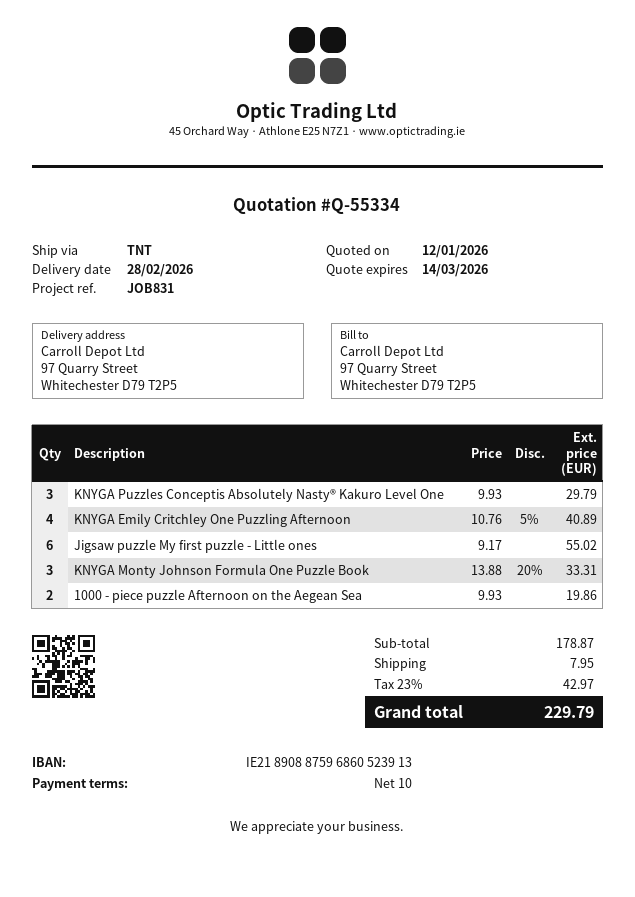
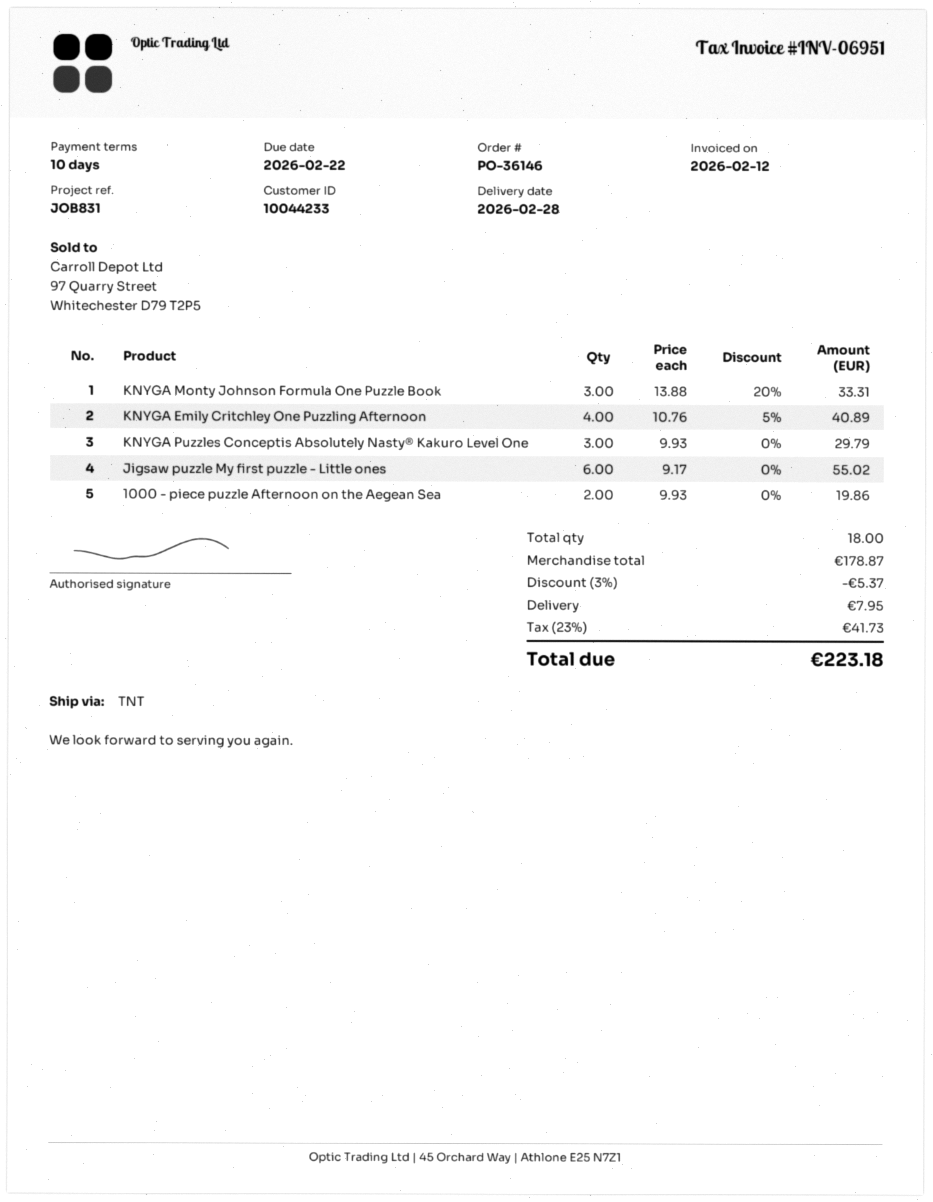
discount: none -> 3% = 5.37
tax: 23% = 42.97 -> 23% = 41.73
total: 229.79 -> 223.18

